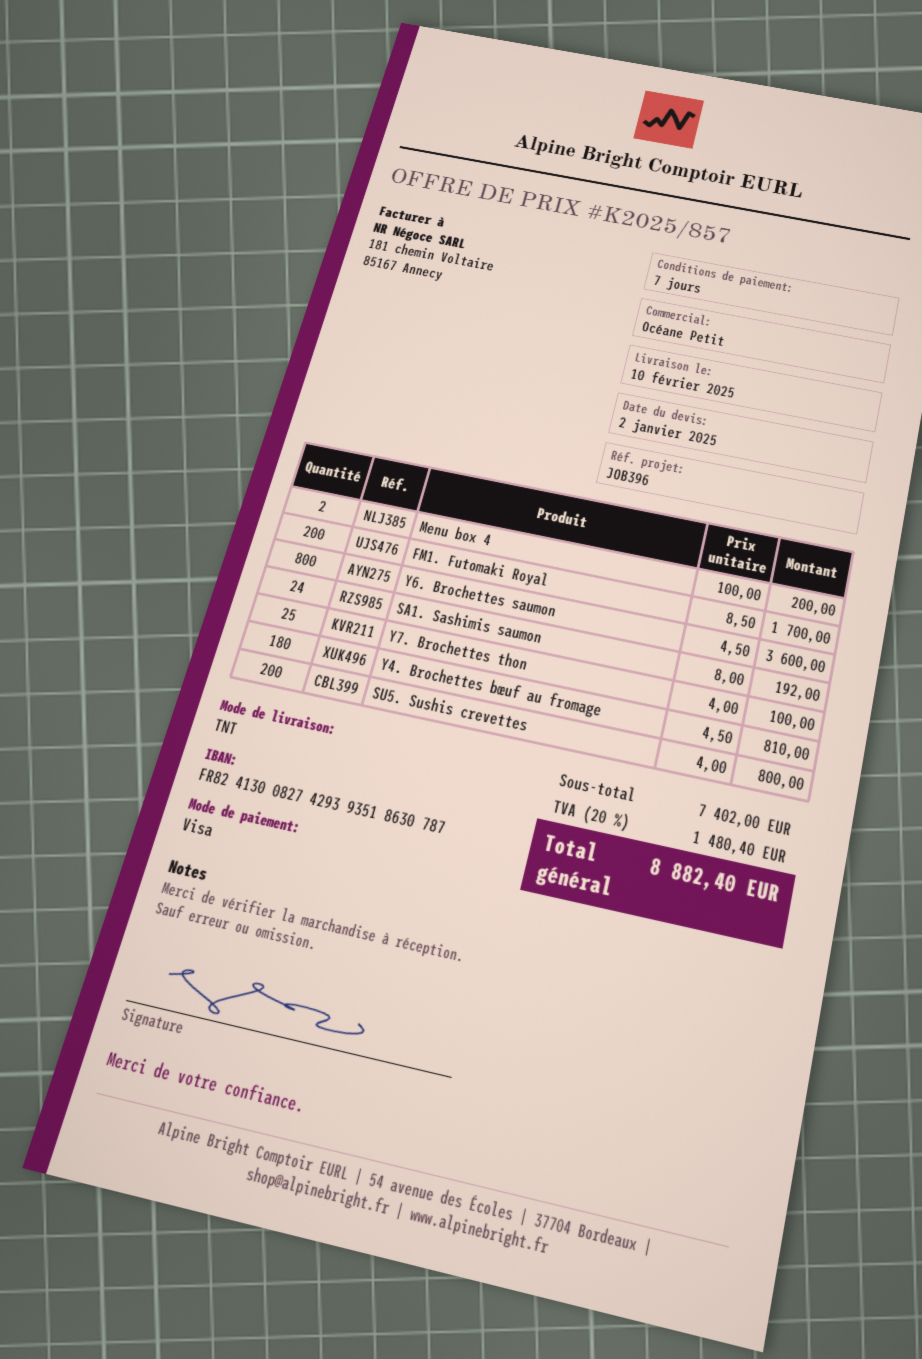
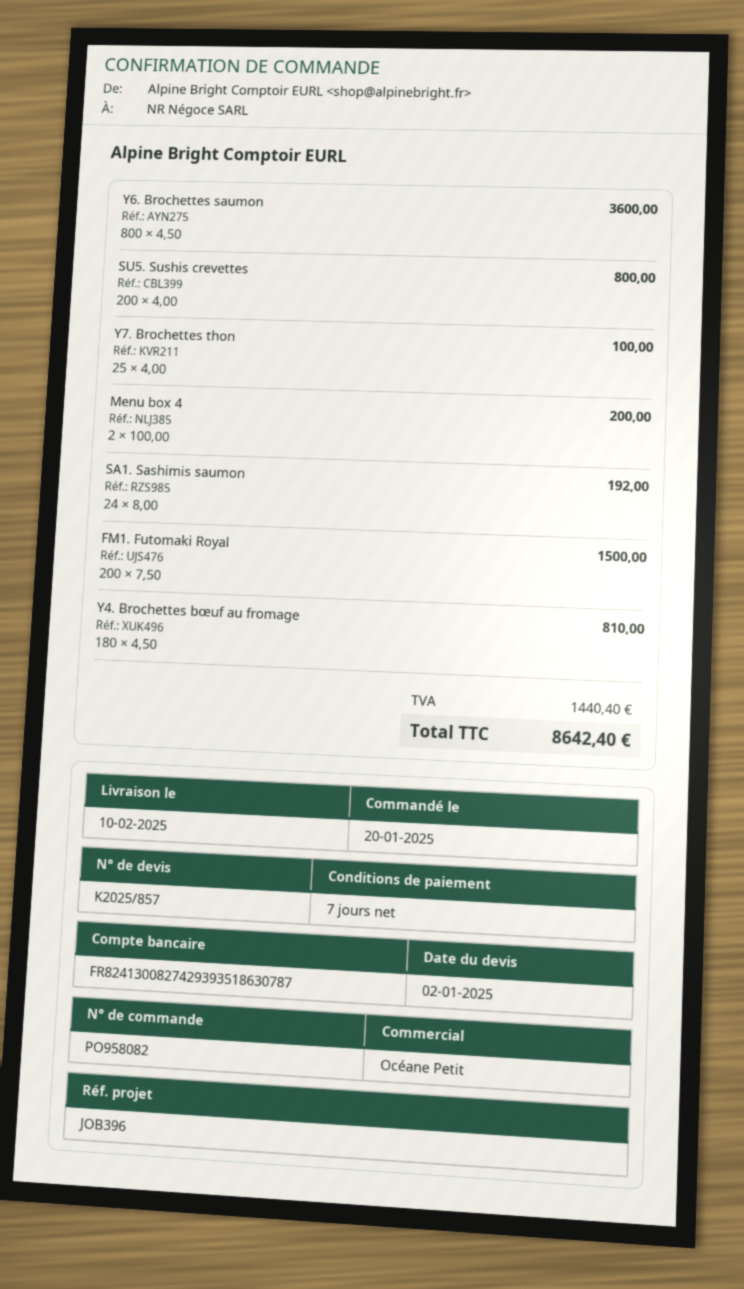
FM1. Futomaki Royal: 200 x 8.50 = 1700.00 -> 200 x 7.50 = 1500.00
tax: 1480.40 -> 1440.40
total: 8882.40 -> 8642.40

